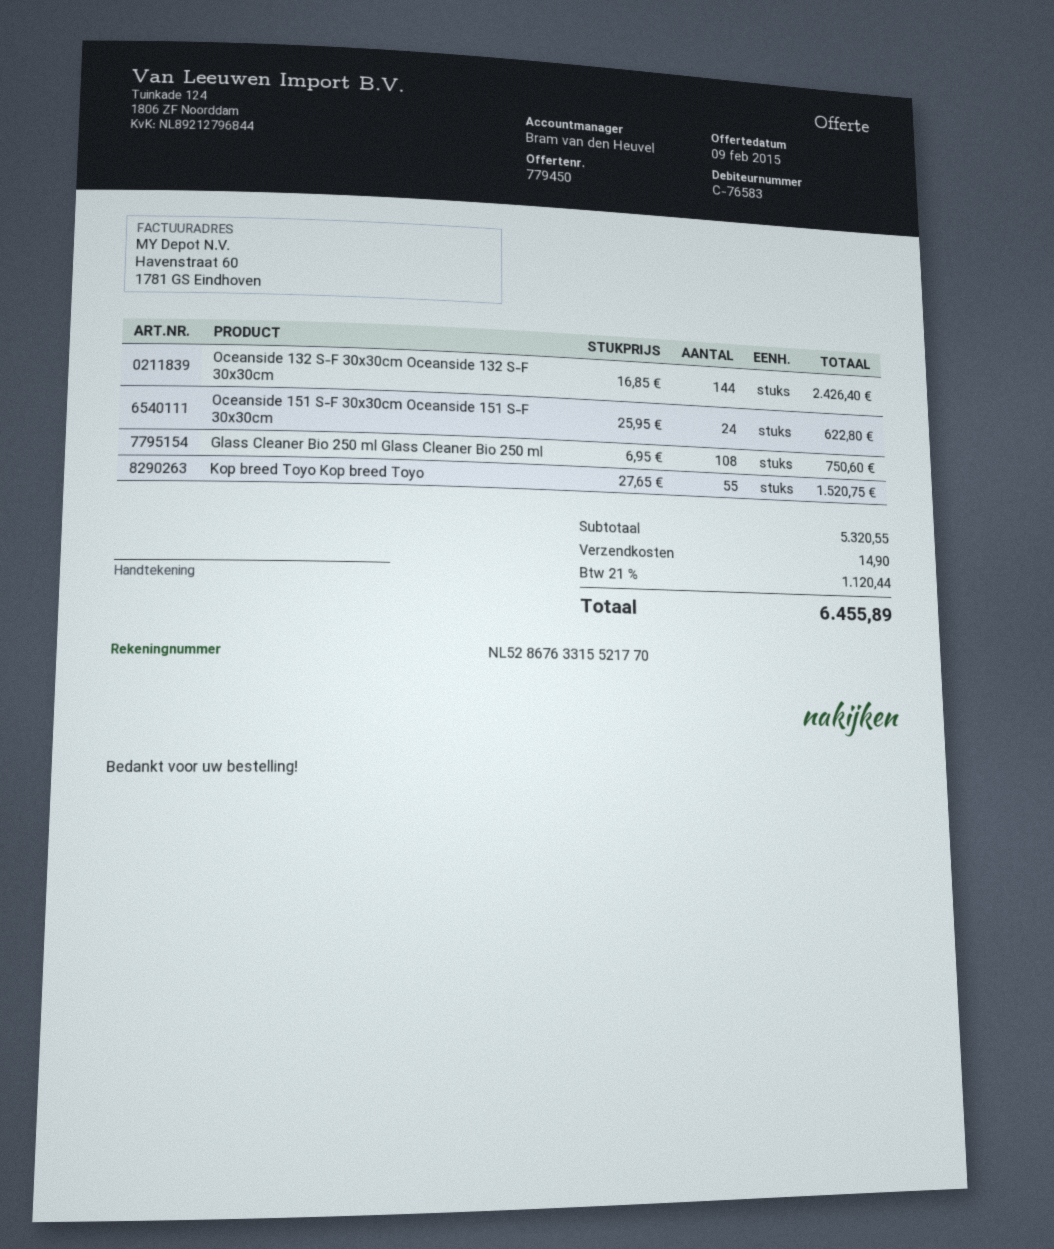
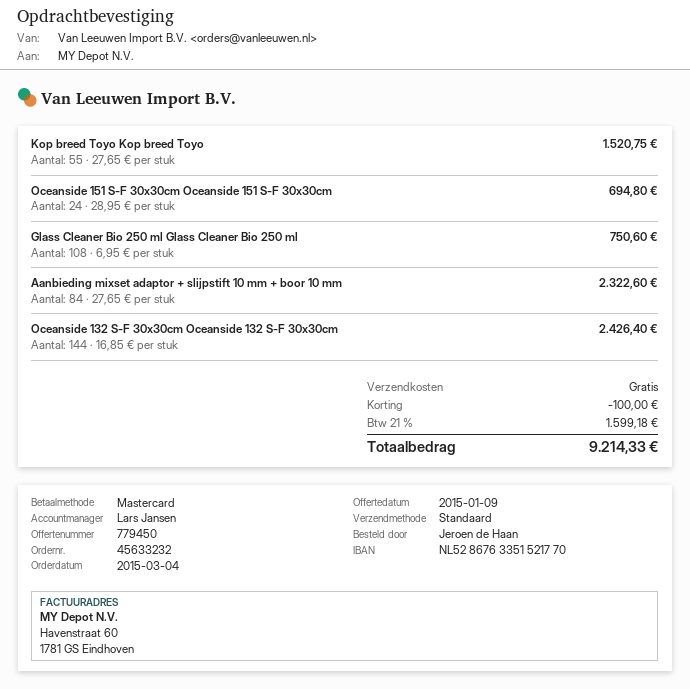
quote date: 2015-02-09 -> 2015-01-09
sales rep: Bram van den Heuvel -> Lars Jansen
bank account: NL5286763315521770 -> NL5286763351521770
Oceanside 151 S-F 30x30cm Oceanside 151 S-F 30x30cm: 24 x 25.95 = 622.80 -> 24 x 28.95 = 694.80
Aanbieding mixset adaptor + slijpstift 10 mm + boor 10 mm: none -> 84 x 27.65 = 2322.60
discount: none -> 100.00
shipping: 14.90 -> 0.00
tax: 21% = 1120.44 -> 21% = 1599.18
total: 6455.89 -> 9214.33

